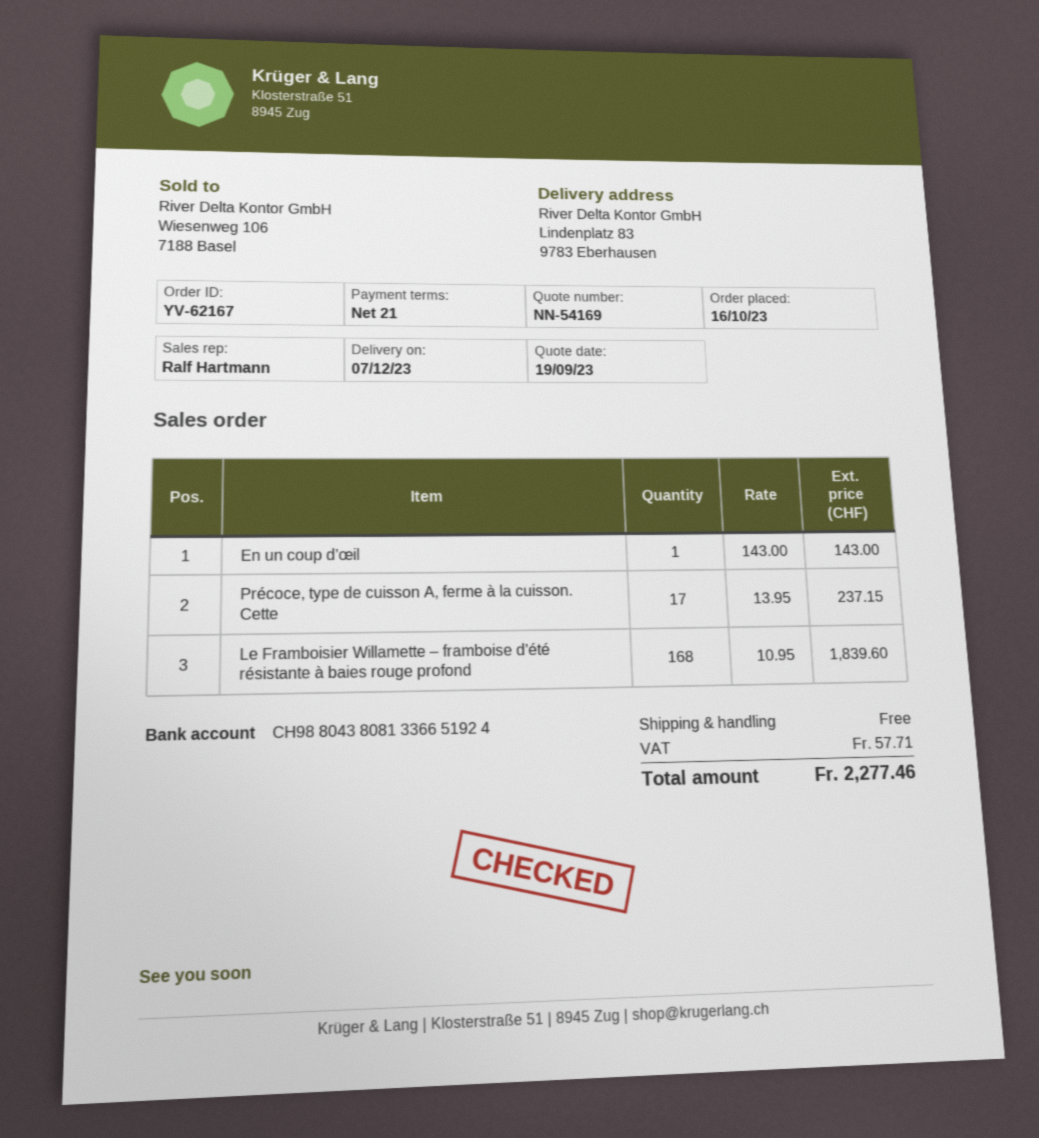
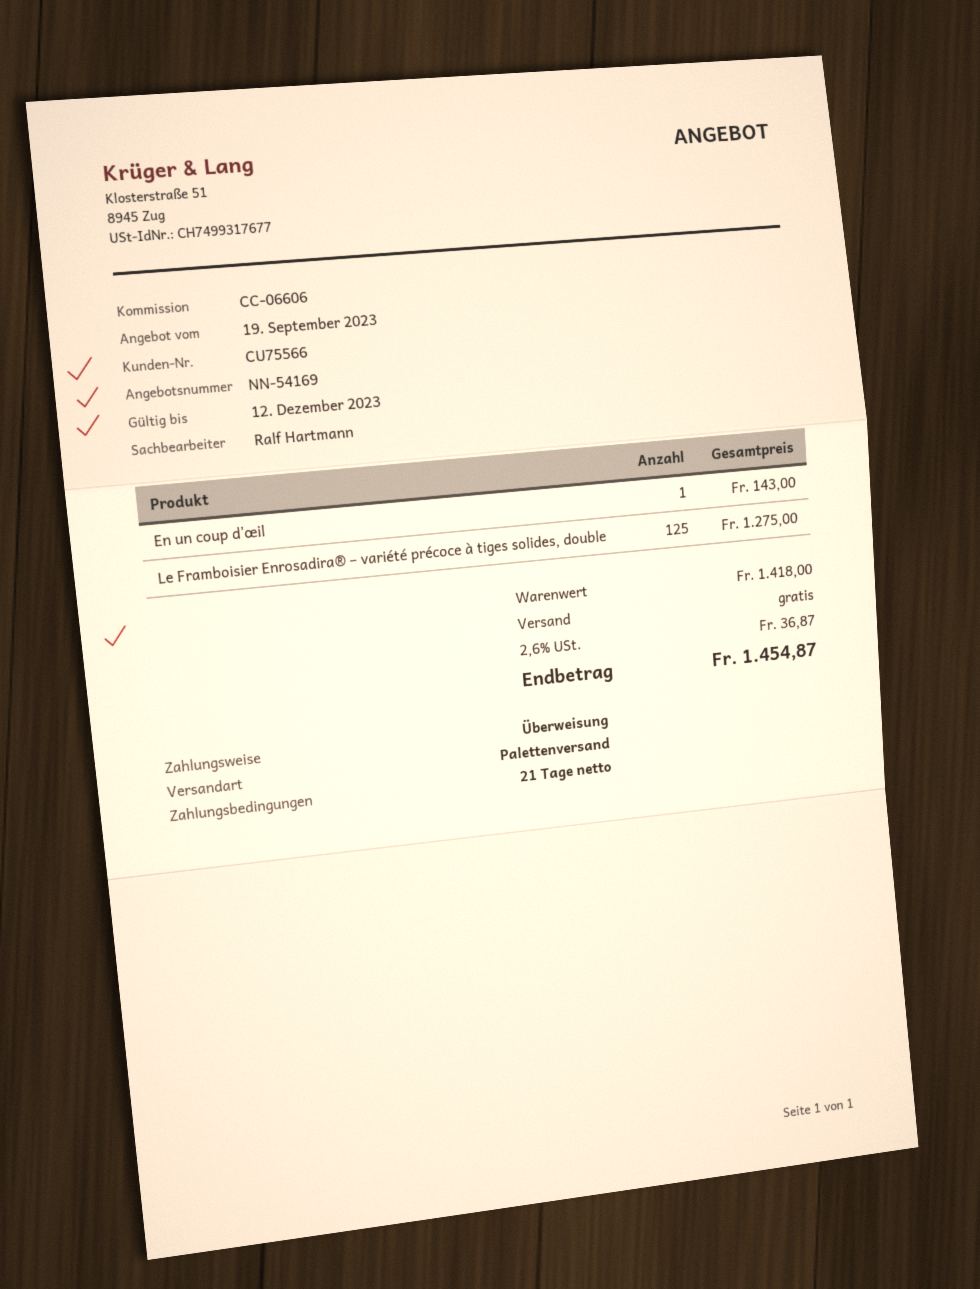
Précoce, type de cuisson A, ferme à la cuisson. Cette: 17 for 237.15 -> none
Le Framboisier Willamette – framboise d’été résistante à baies rouge profond: 168 for 1839.60 -> none
Le Framboisier Enrosadira® – variété précoce à tiges solides, double: none -> 125 for 1275.00
tax: 57.71 -> 36.87
total: 2277.46 -> 1454.87

